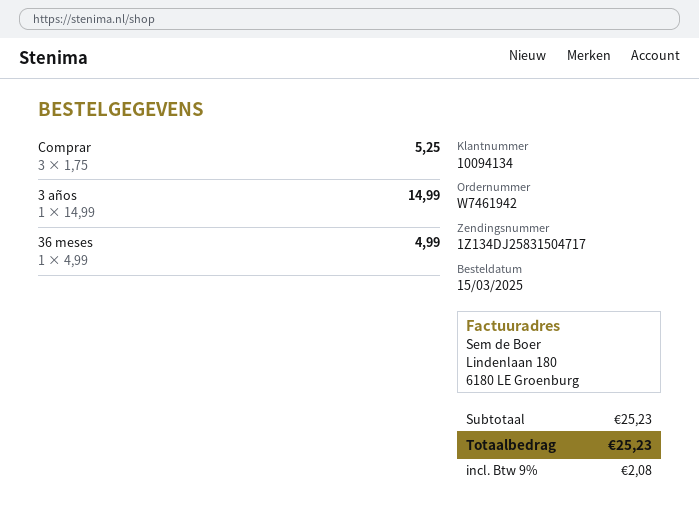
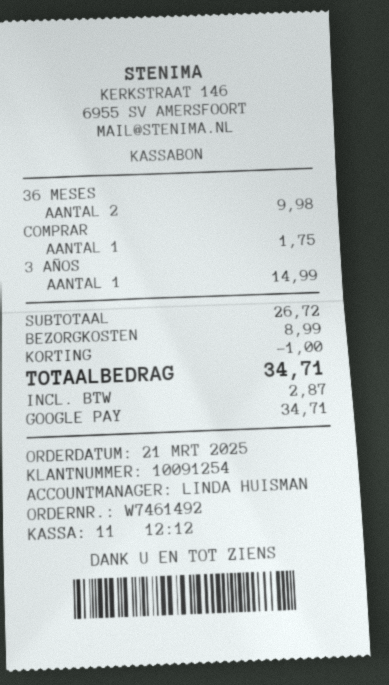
order number: W7461942 -> W7461492
order date: 2025-03-15 -> 2025-03-21
customer number: 10094134 -> 10091254
Comprar: 3 for 5.25 -> 1 for 1.75
36 meses: 1 for 4.99 -> 2 for 9.98
subtotal: 25.23 -> 26.72
discount: none -> 1.00
shipping: none -> 8.99
tax: 2.08 -> 2.87
total: 25.23 -> 34.71

